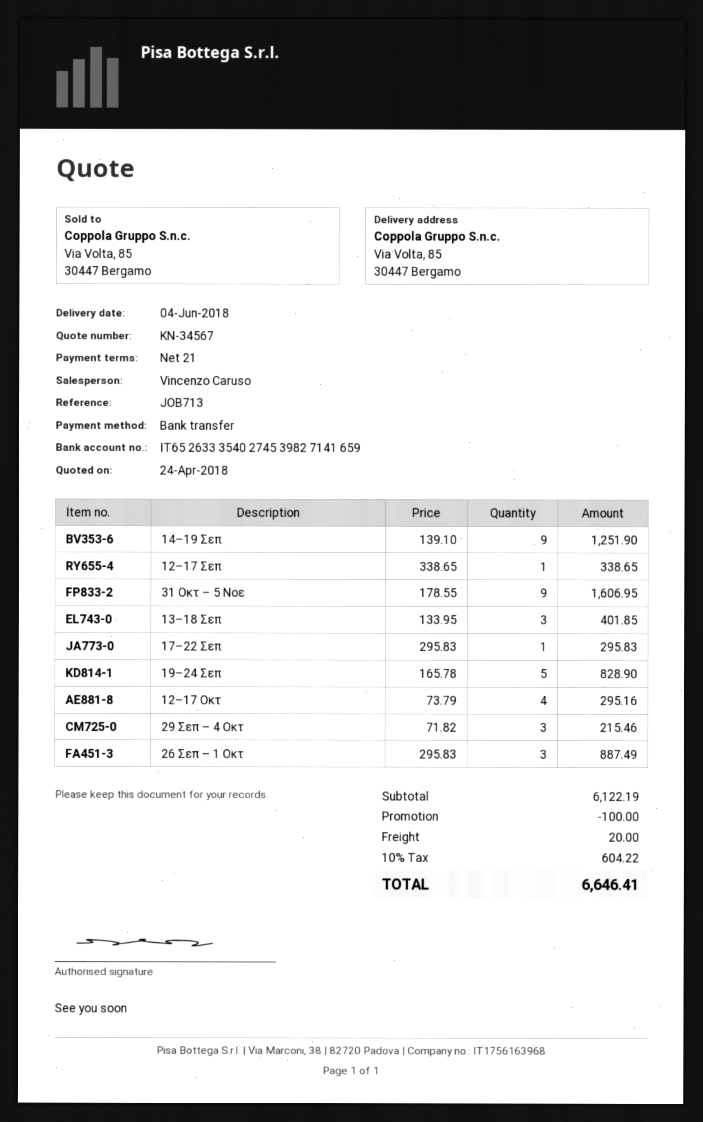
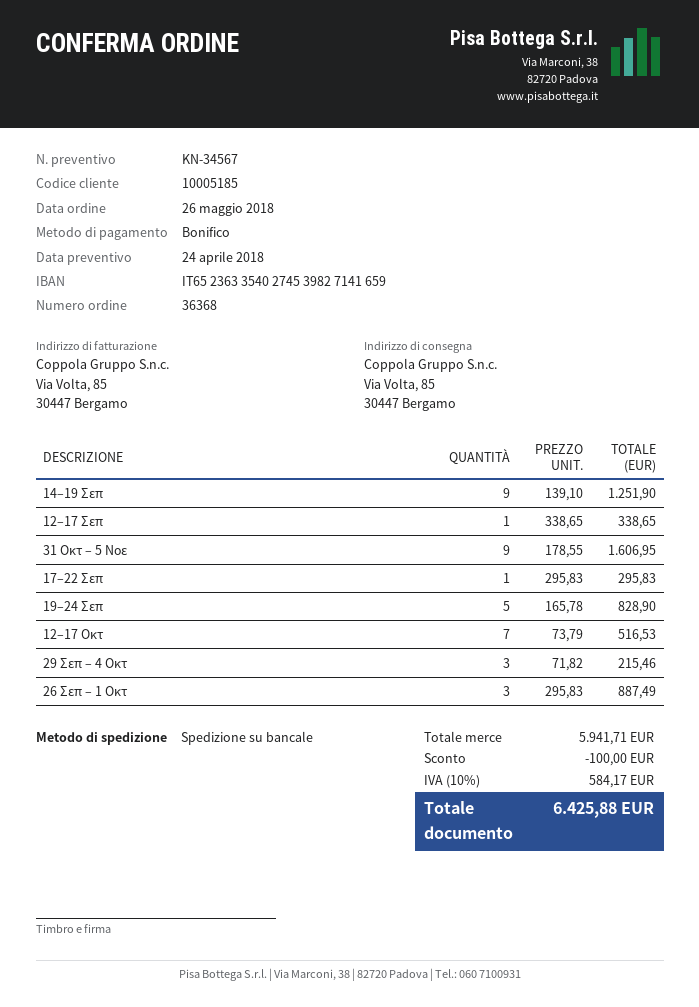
bank account: IT6526333540274539827141659 -> IT6523633540274539827141659
13–18 Σεπ: 3 x 133.95 = 401.85 -> none
12–17 Οκτ: 4 x 73.79 = 295.16 -> 7 x 73.79 = 516.53
subtotal: 6122.19 -> 5941.71
shipping: 20.00 -> none
tax: 10% = 604.22 -> 10% = 584.17
total: 6646.41 -> 6425.88

